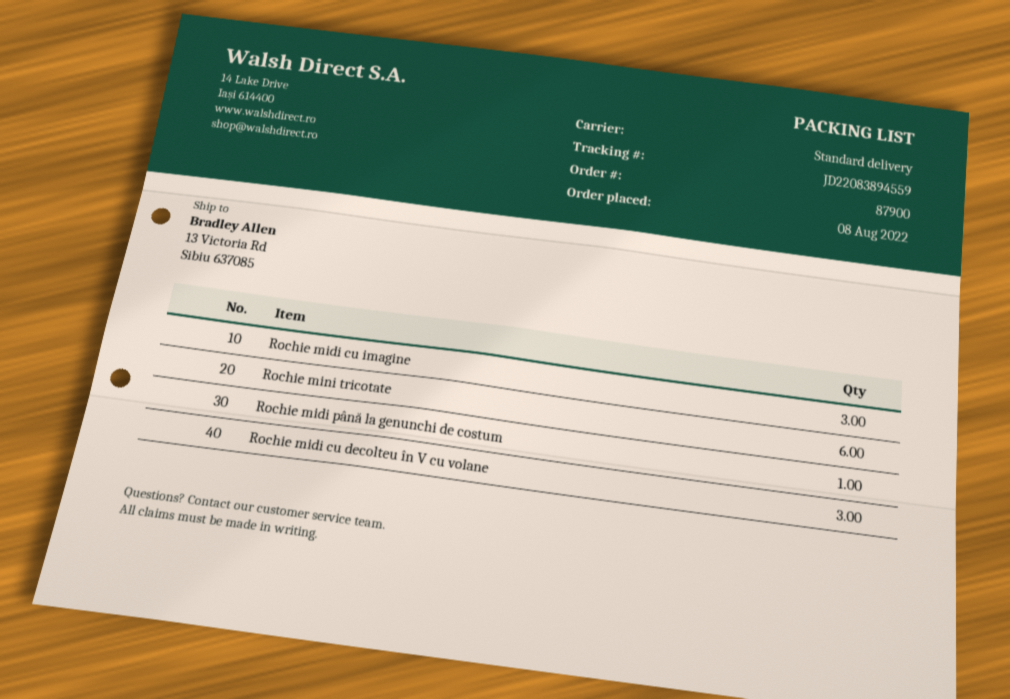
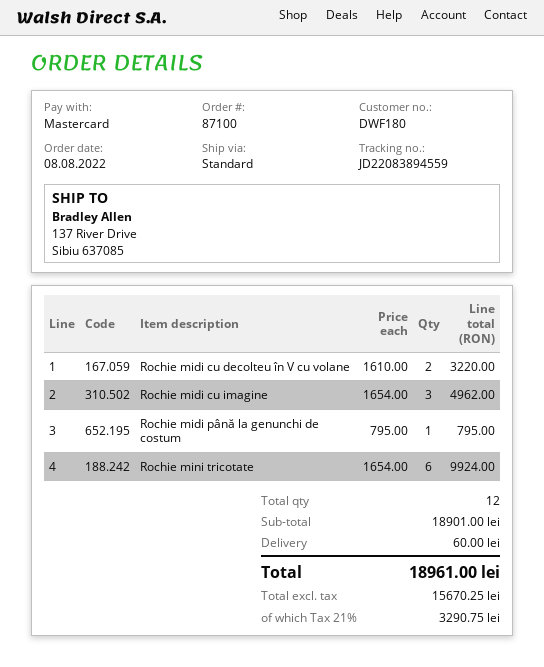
order number: 87900 -> 87100
ship to: 13 Victoria Rd, Sibiu 637085 -> 137 River Drive, Sibiu 637085
Rochie midi cu decolteu în V cu volane: 3 -> 2

